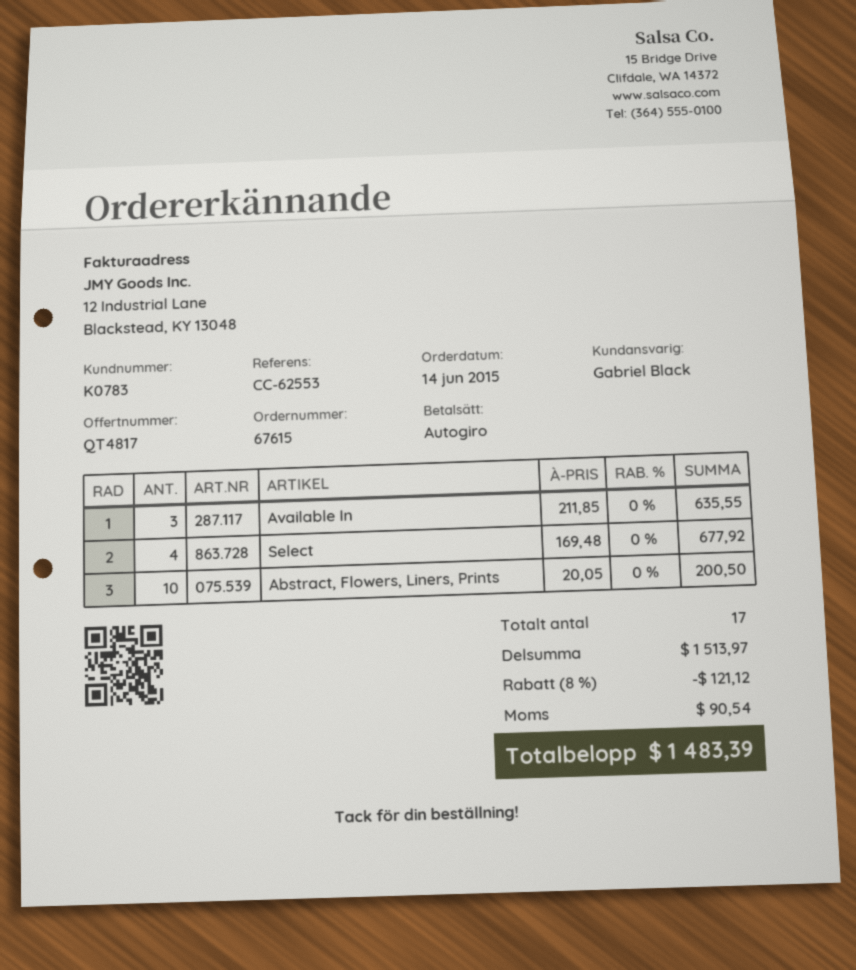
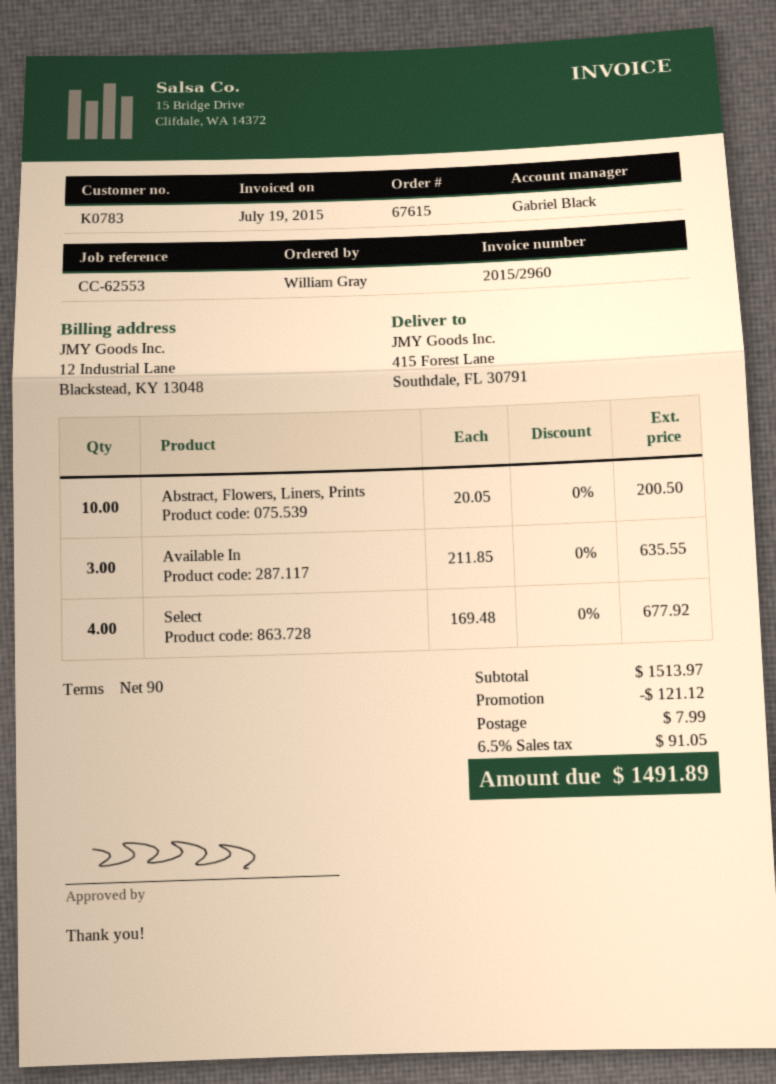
shipping: none -> 7.99
tax: 90.54 -> 91.05
total: 1483.39 -> 1491.89

